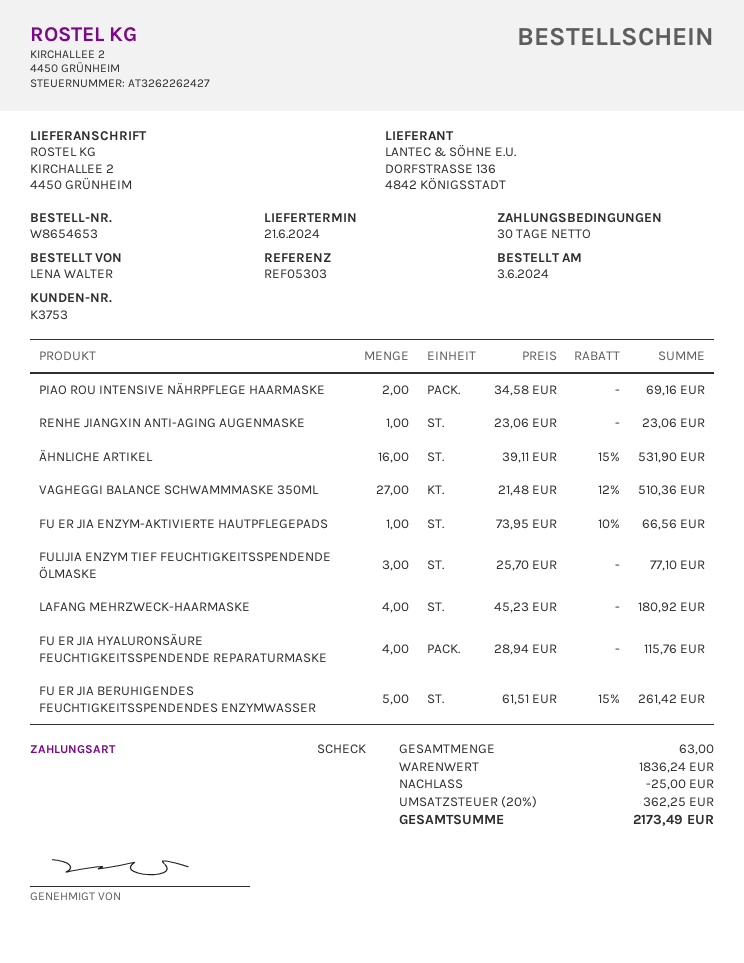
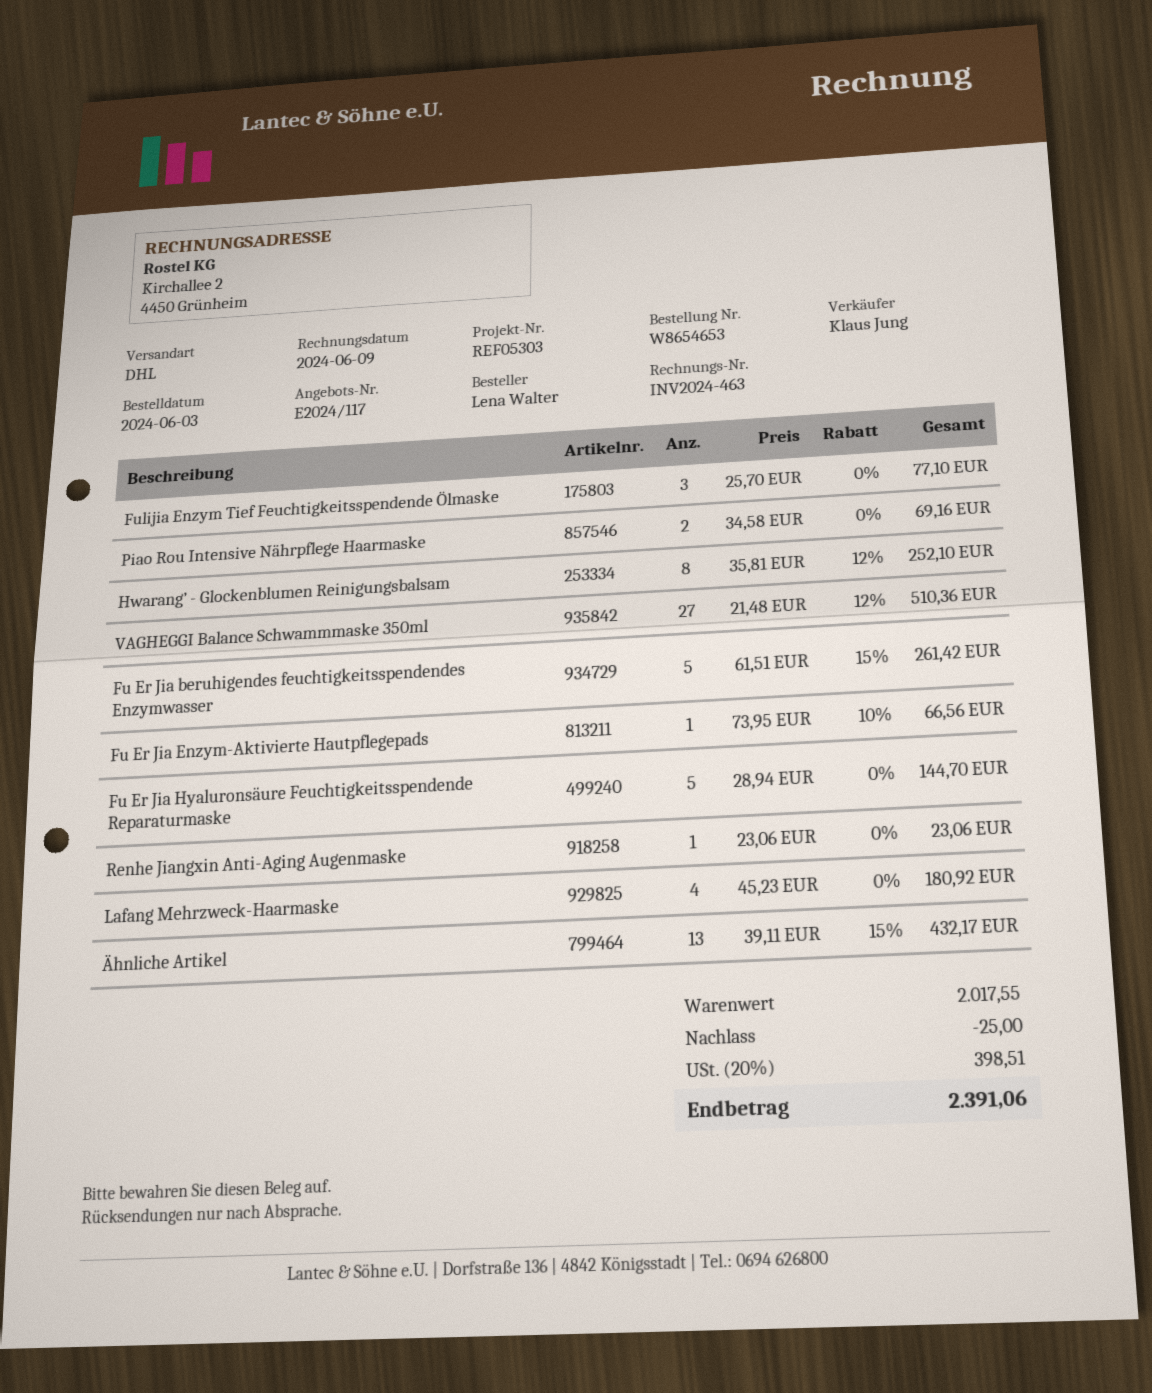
ÄHNLICHE ARTIKEL: 16 x 39.11 - 15% = 531.90 -> 13 x 39.11 - 15% = 432.17
FU ER JIA HYALURONSÄURE FEUCHTIGKEITSSPENDENDE REPARATURMASKE: 4 x 28.94 = 115.76 -> 5 x 28.94 = 144.70
Hwarang’ - Glockenblumen Reinigungsbalsam: none -> 8 x 35.81 - 12% = 252.10
subtotal: 1836.24 -> 2017.55
tax: 20% = 362.25 -> 20% = 398.51
total: 2173.49 -> 2391.06

